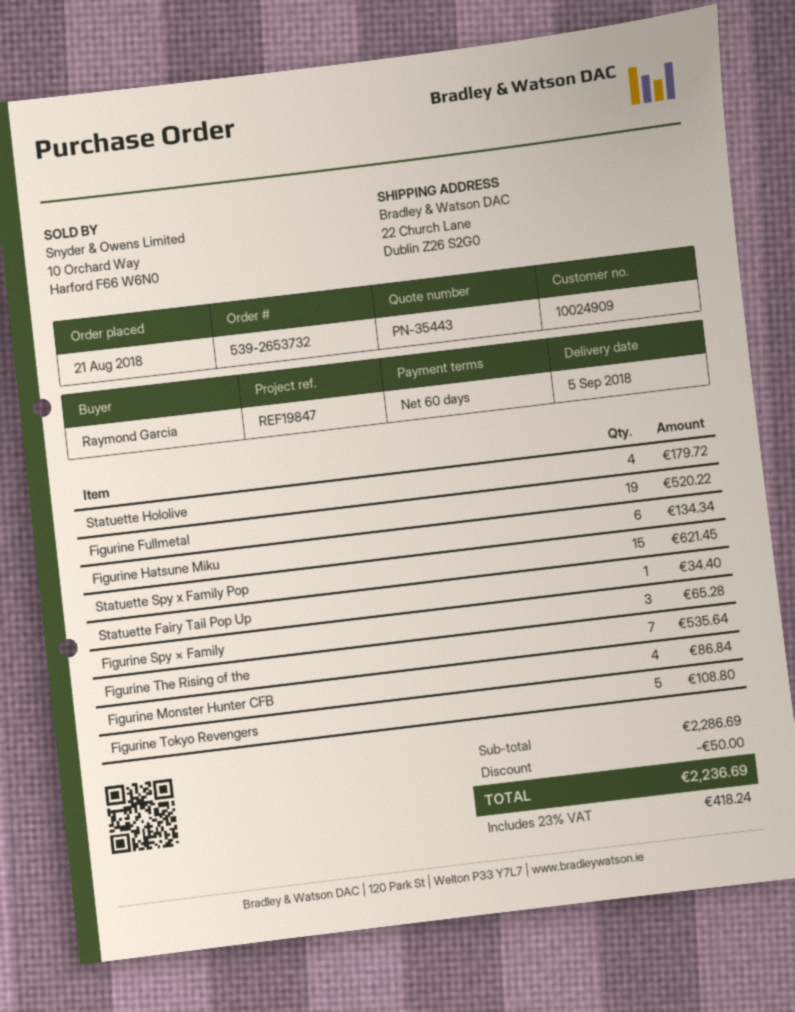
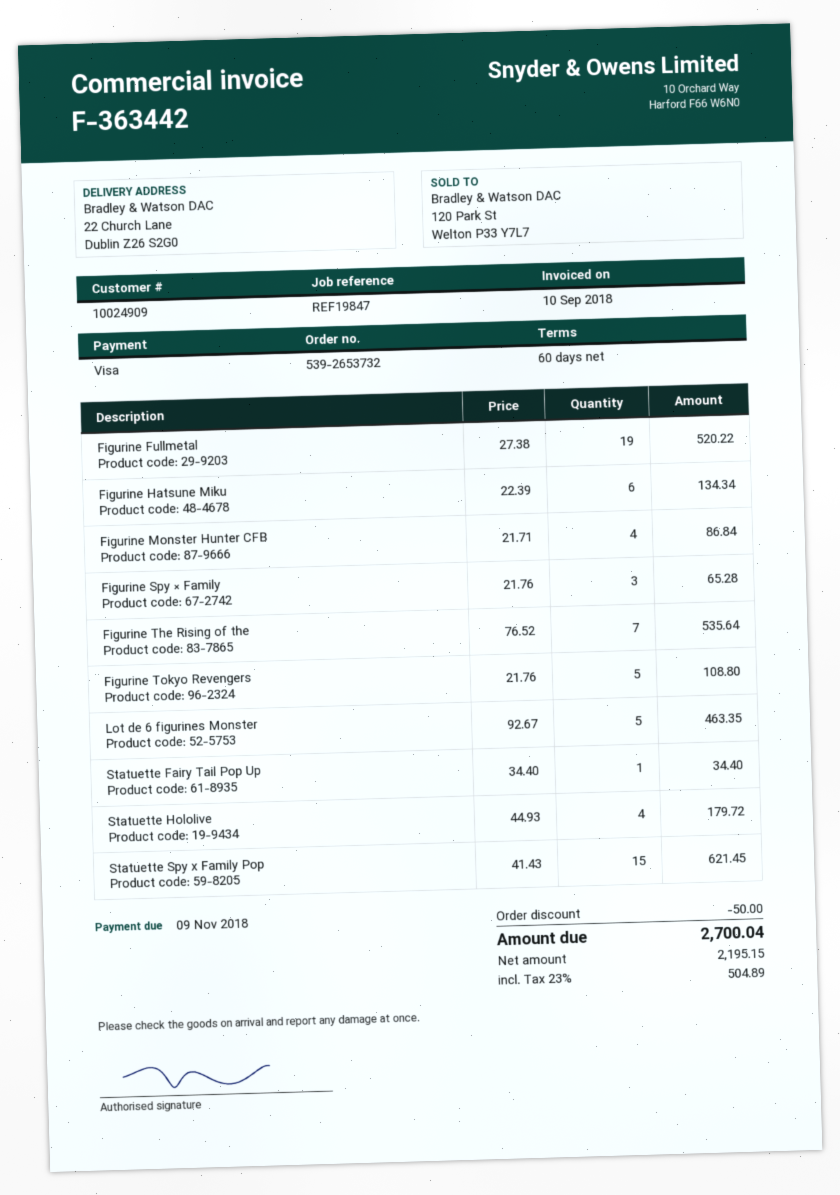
Lot de 6 figurines Monster: none -> 5 for 463.35
tax: 23% = 418.24 -> 23% = 504.89
total: 2236.69 -> 2700.04

